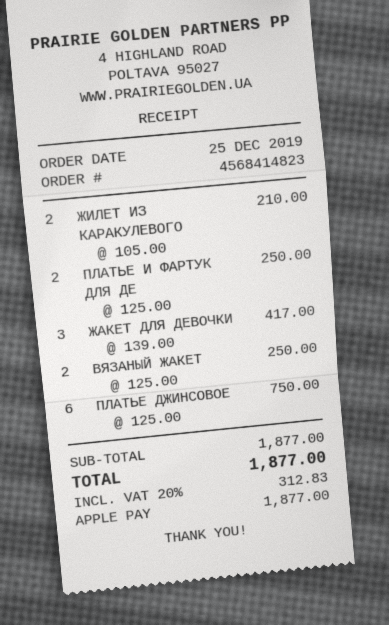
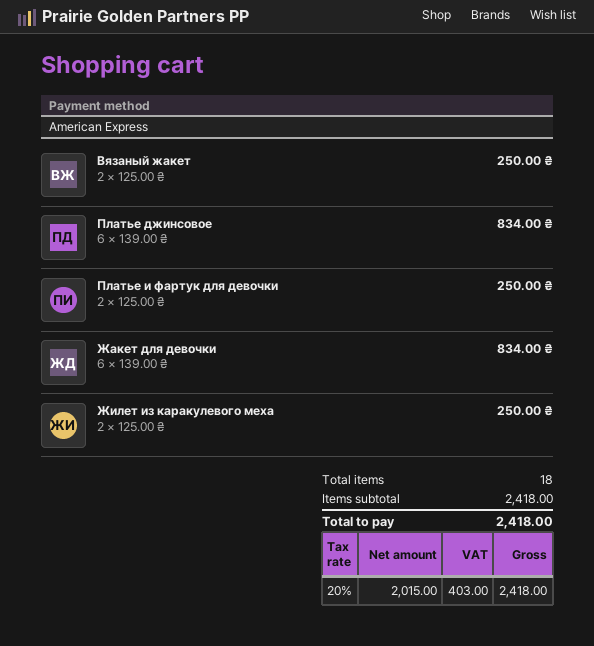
payment method: Apple Pay -> American Express
ЖИЛЕТ ИЗ КАРАКУЛЕВОГО: 2 x 105.00 = 210.00 -> 2 x 125.00 = 250.00
ЖАКЕТ ДЛЯ ДЕВОЧКИ: 3 x 139.00 = 417.00 -> 6 x 139.00 = 834.00
ПЛАТЬЕ ДЖИНСОВОЕ: 6 x 125.00 = 750.00 -> 6 x 139.00 = 834.00
subtotal: 1877.00 -> 2418.00
tax: 20% = 312.83 -> 20% = 403.00
total: 1877.00 -> 2418.00

